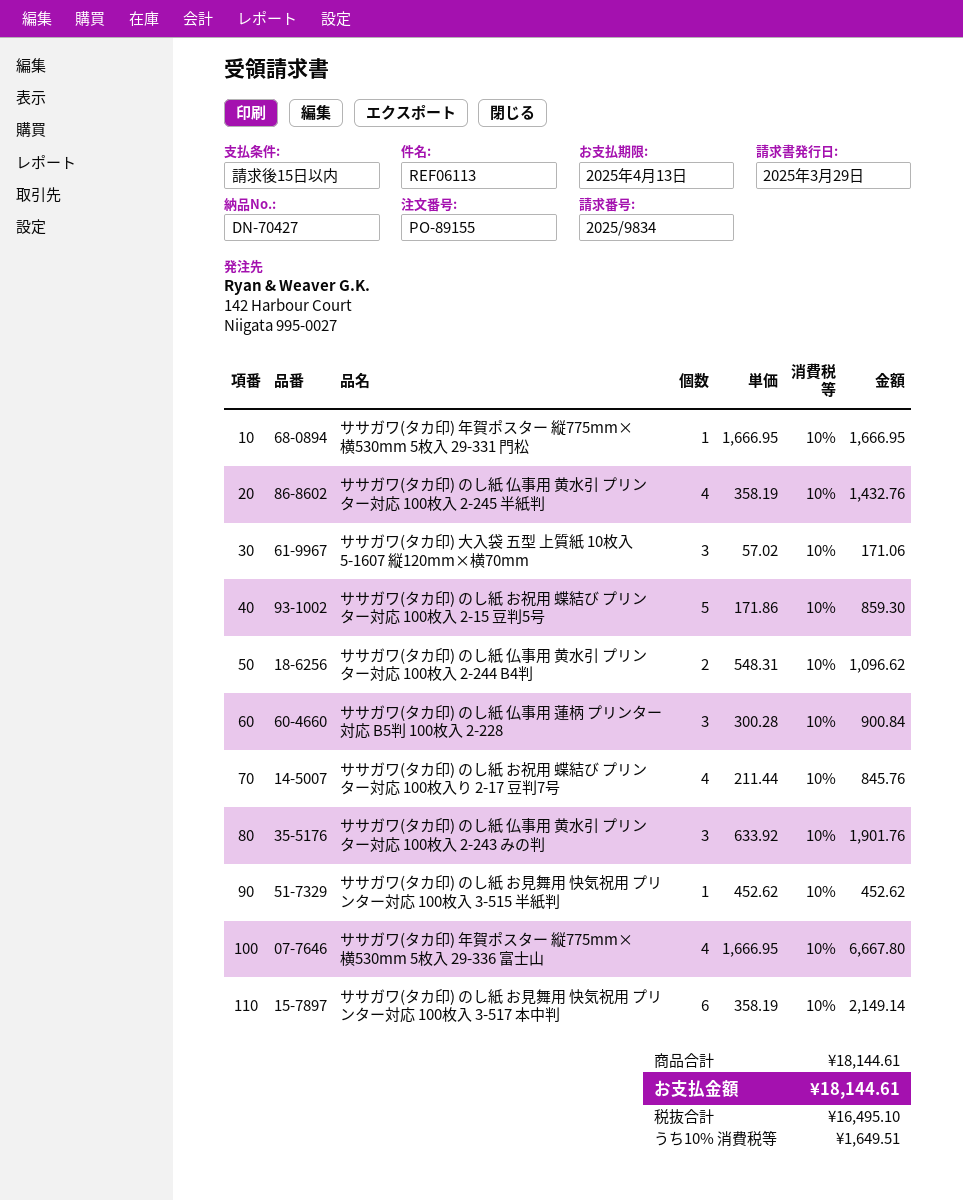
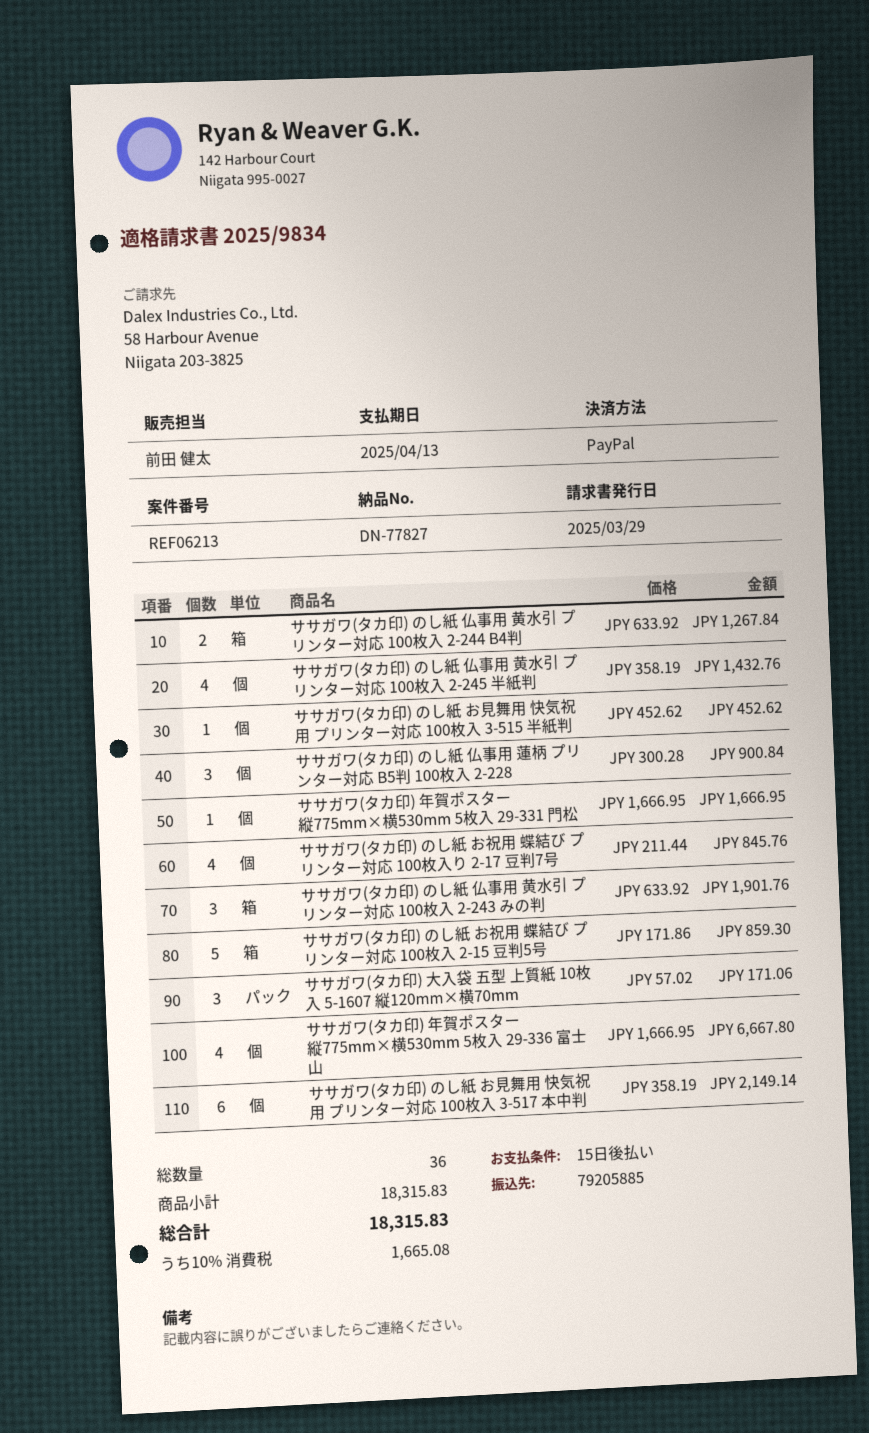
delivery note number: DN-70427 -> DN-77827
reference: REF06113 -> REF06213
ササガワ(タカ印) のし紙 仏事用 黄水引 プリンター対応 100枚入 2-244 B4判: 2 x 548.31 = 1096.62 -> 2 x 633.92 = 1267.84
subtotal: 18144.61 -> 18315.83
tax: 10% = 1649.51 -> 10% = 1665.08
total: 18144.61 -> 18315.83

